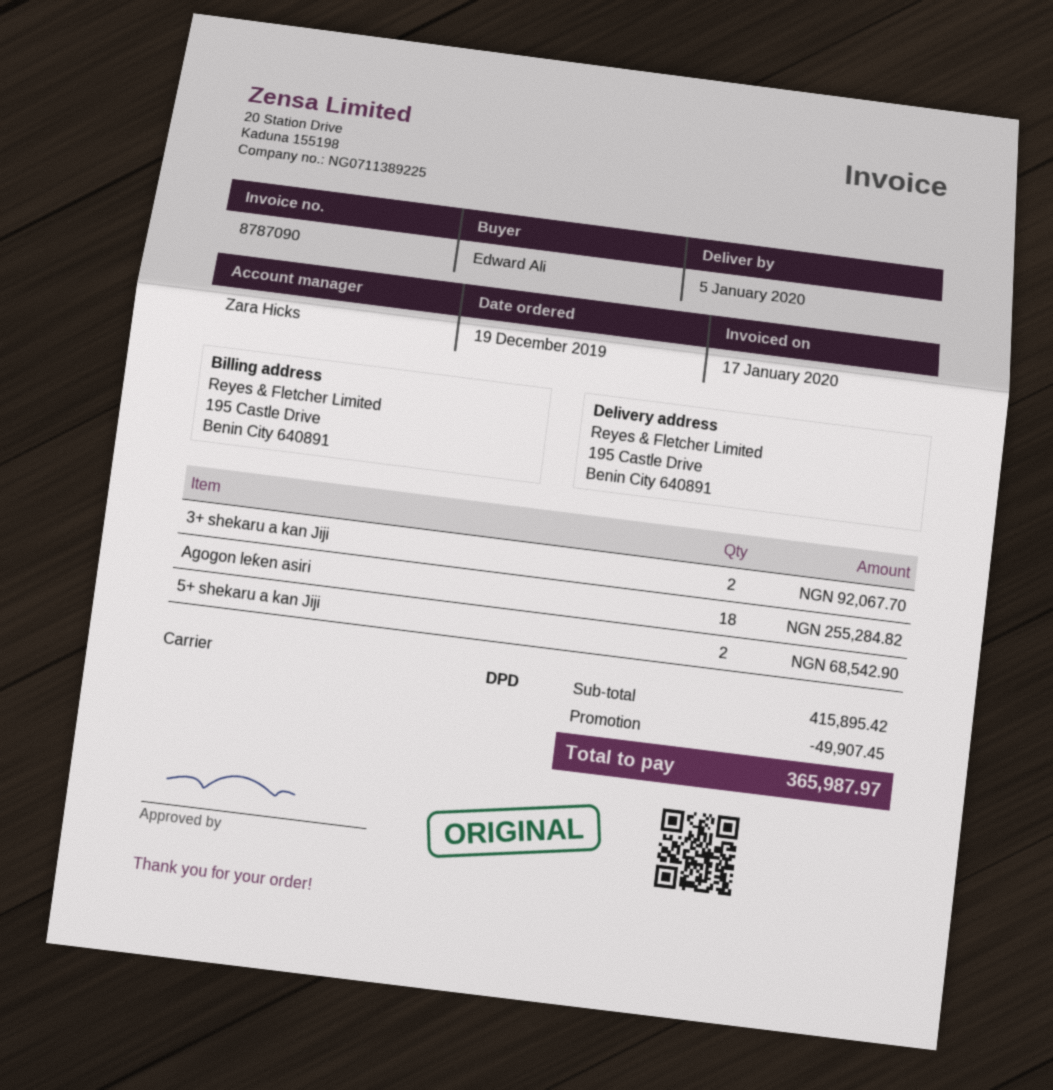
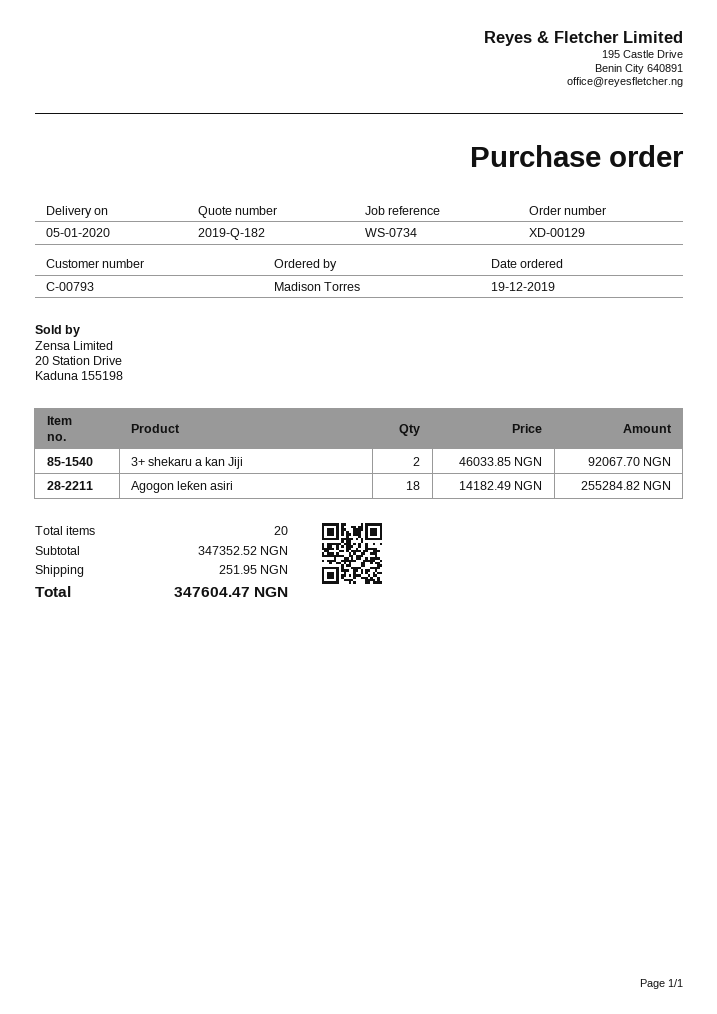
ordered by: Edward Ali -> Madison Torres
5+ shekaru a kan Jiji: 2 for 68542.90 -> none
subtotal: 415895.42 -> 347352.52
discount: 49907.45 -> none
shipping: none -> 251.95
total: 365987.97 -> 347604.47

